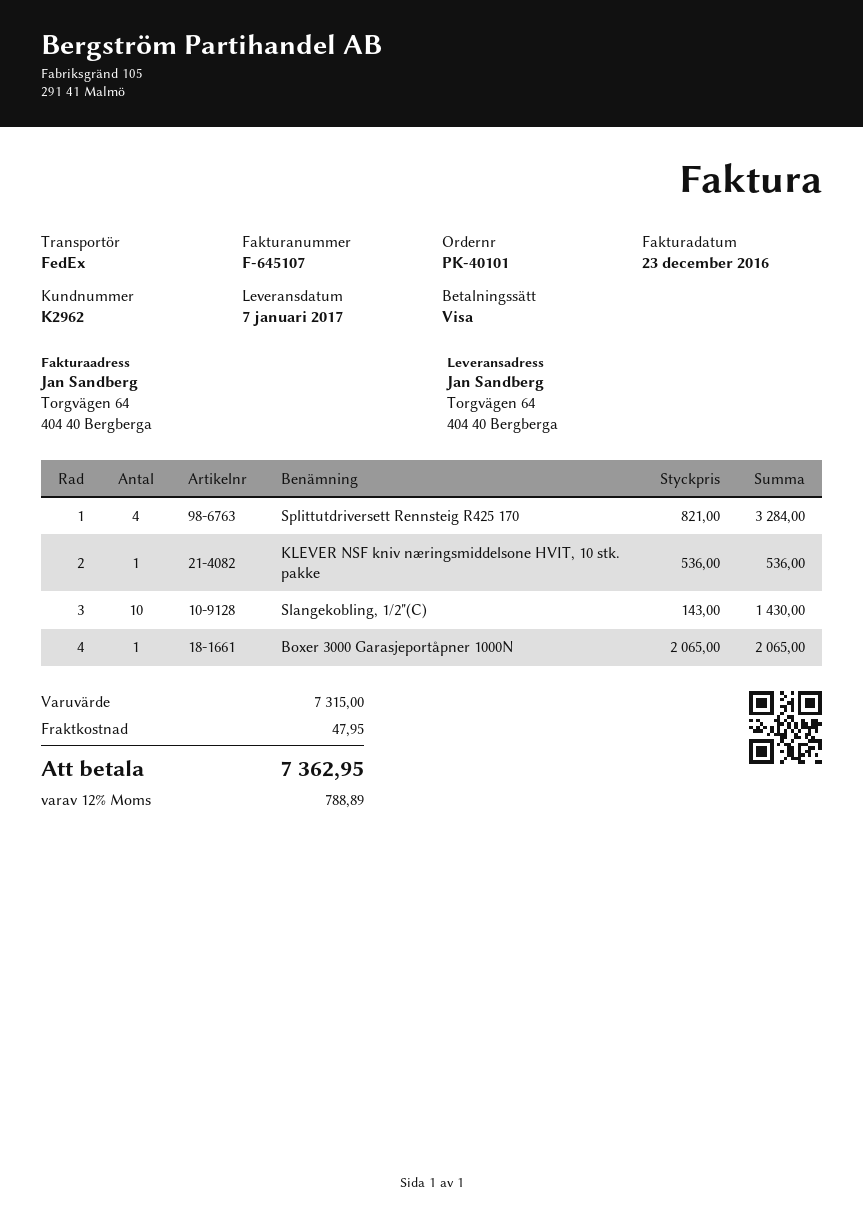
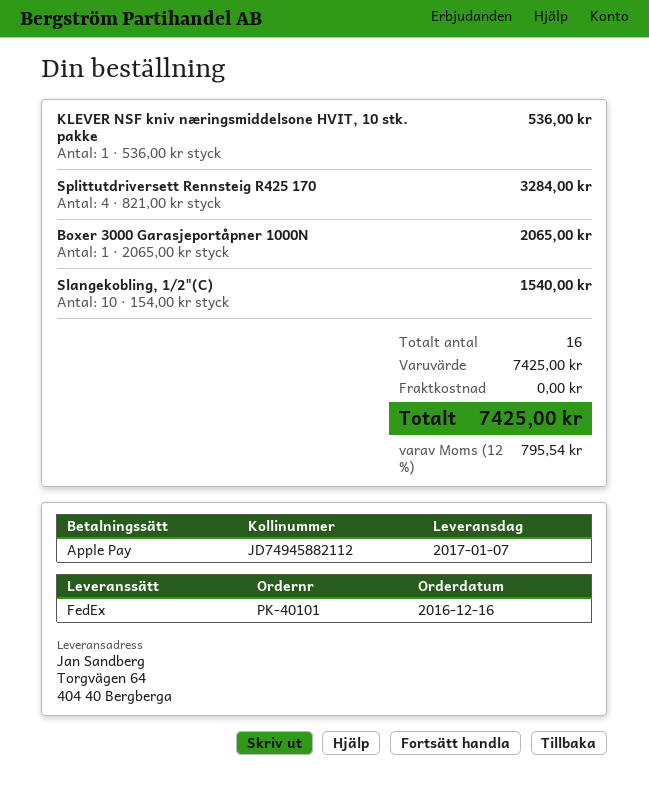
payment method: Visa -> Apple Pay
Slangekobling, 1/2"(C): 10 x 143.00 = 1430.00 -> 10 x 154.00 = 1540.00
subtotal: 7315.00 -> 7425.00
shipping: 47.95 -> 0.00
tax: 12% = 788.89 -> 12% = 795.54
total: 7362.95 -> 7425.00

